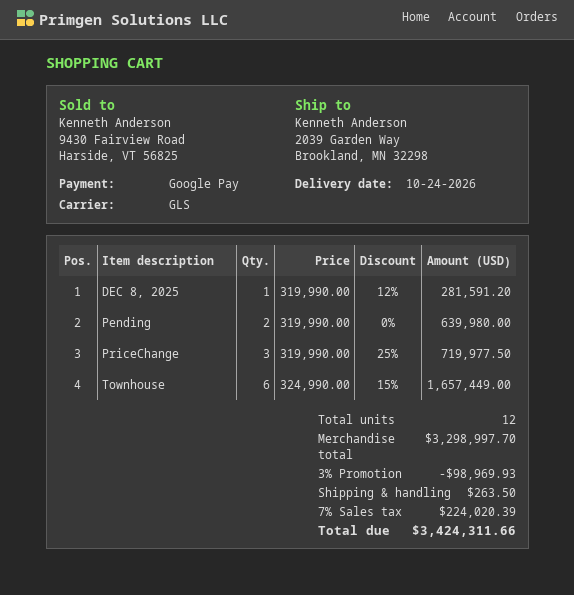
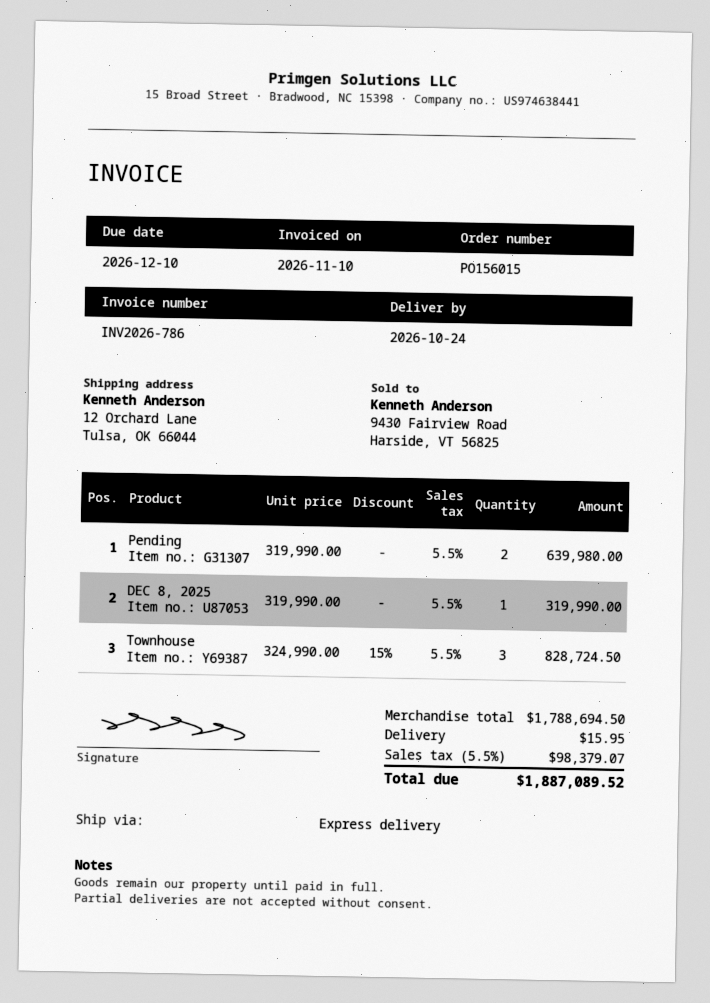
shipping method: GLS -> express
ship to: 2039 Garden Way, Brookland, MN 32298 -> 12 Orchard Lane, Tulsa, OK 66044
DEC 8, 2025: 1 x 319990.00 - 12% = 281591.20 -> 1 x 319990.00 = 319990.00
PriceChange: 3 x 319990.00 - 25% = 719977.50 -> none
Townhouse: 6 x 324990.00 - 15% = 1657449.00 -> 3 x 324990.00 - 15% = 828724.50
subtotal: 3298997.70 -> 1788694.50
discount: 3% = 98969.93 -> none
shipping: 263.50 -> 15.95
tax: 7% = 224020.39 -> 5.5% = 98379.07
total: 3424311.66 -> 1887089.52

